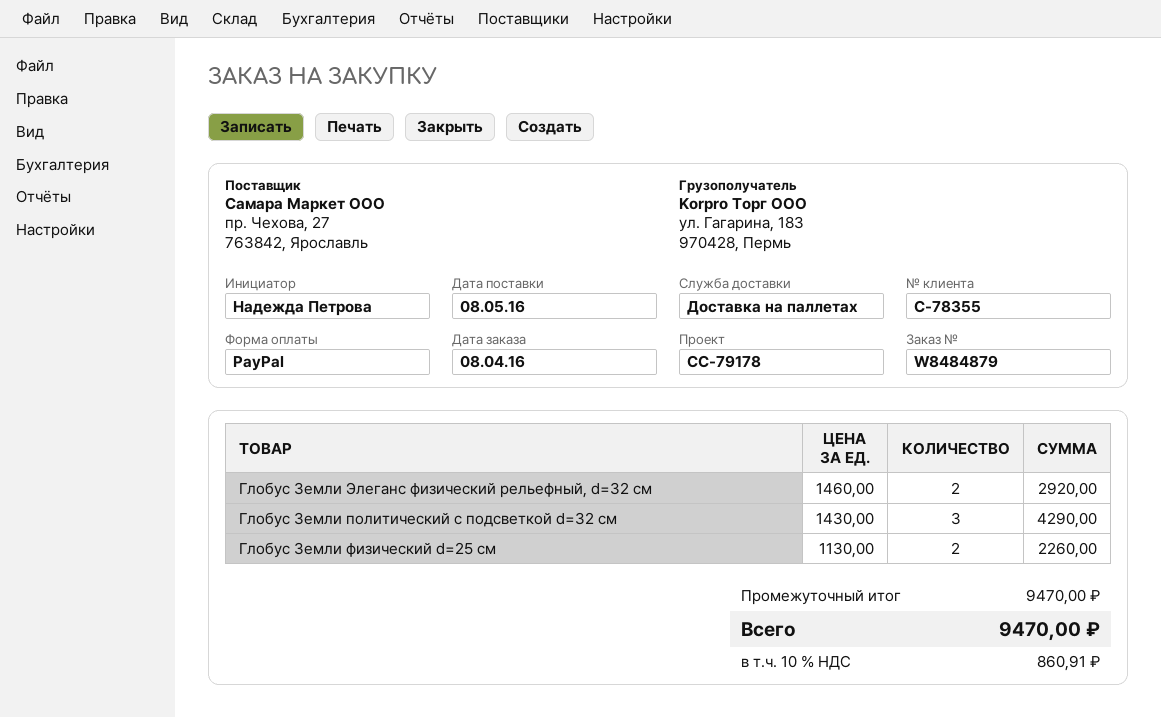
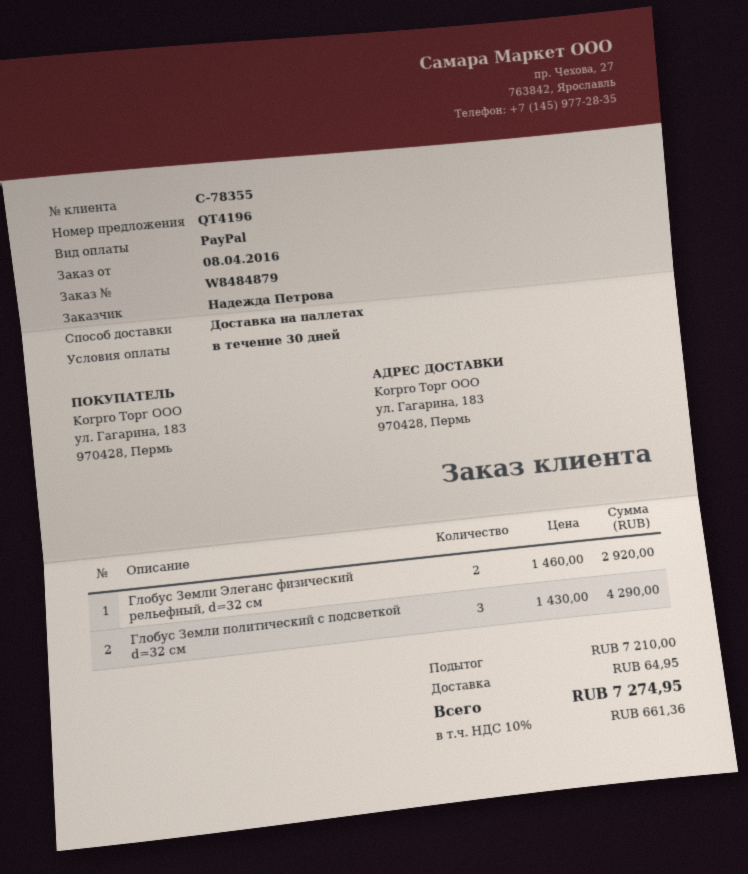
Глобус Земли физический d=25 см: 2 x 1130.00 = 2260.00 -> none
subtotal: 9470.00 -> 7210.00
shipping: none -> 64.95
tax: 10% = 860.91 -> 10% = 661.36
total: 9470.00 -> 7274.95

